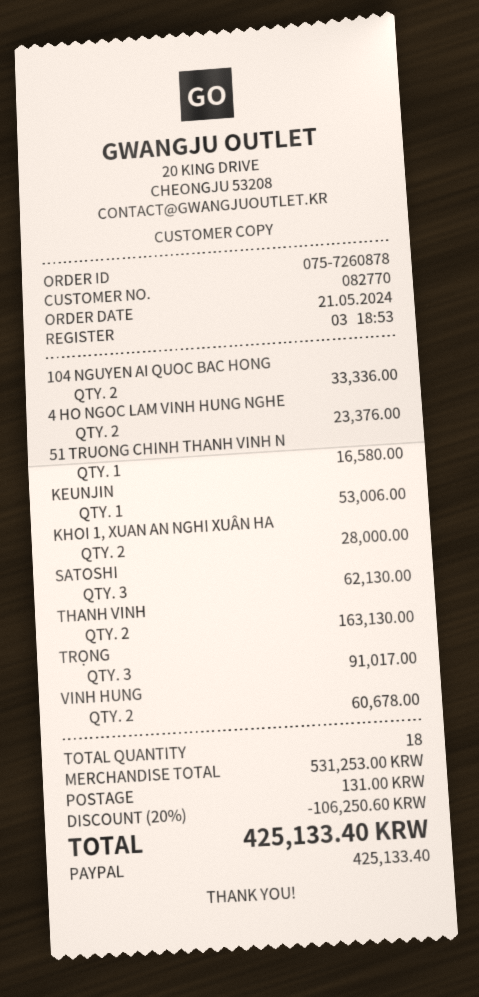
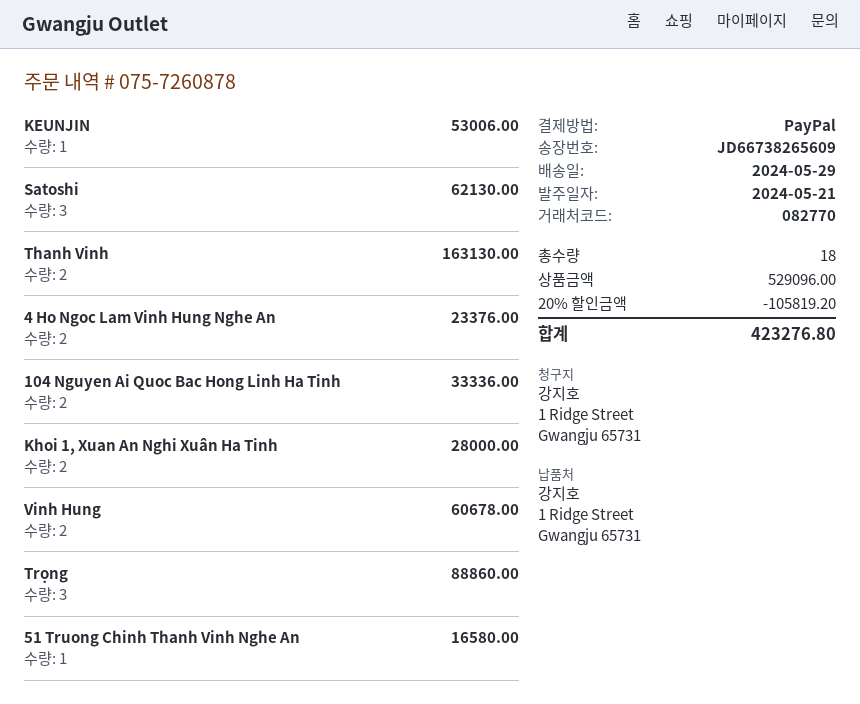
TRỌNG: 3 for 91017.00 -> 3 for 88860.00
subtotal: 531253.00 -> 529096.00
discount: 20% = 106250.60 -> 20% = 105819.20
shipping: 131.00 -> none
total: 425133.40 -> 423276.80

